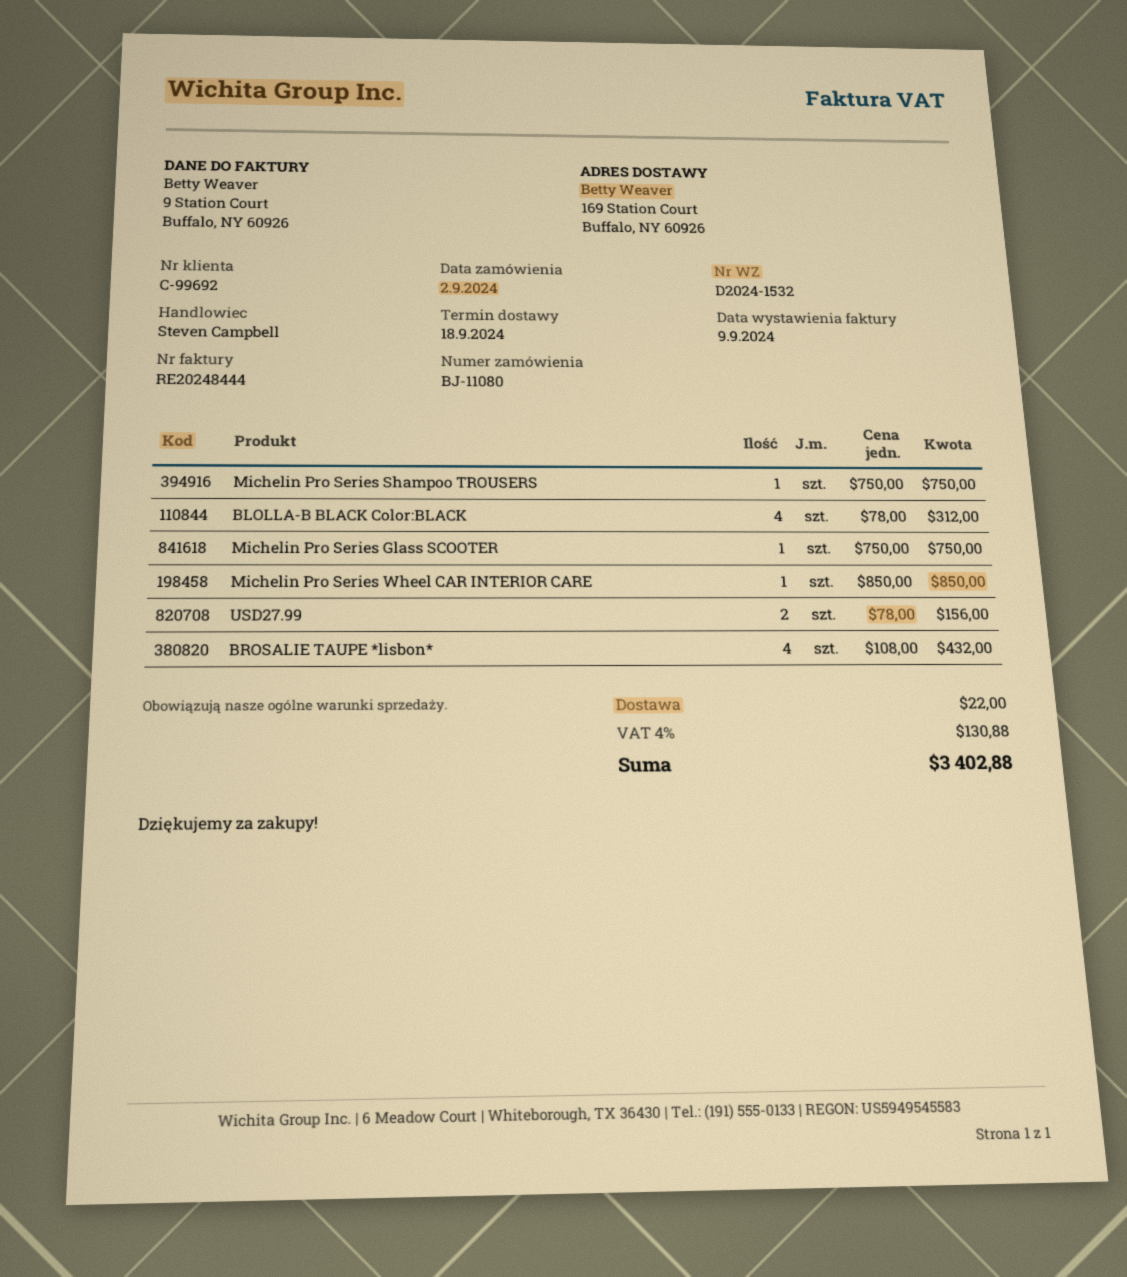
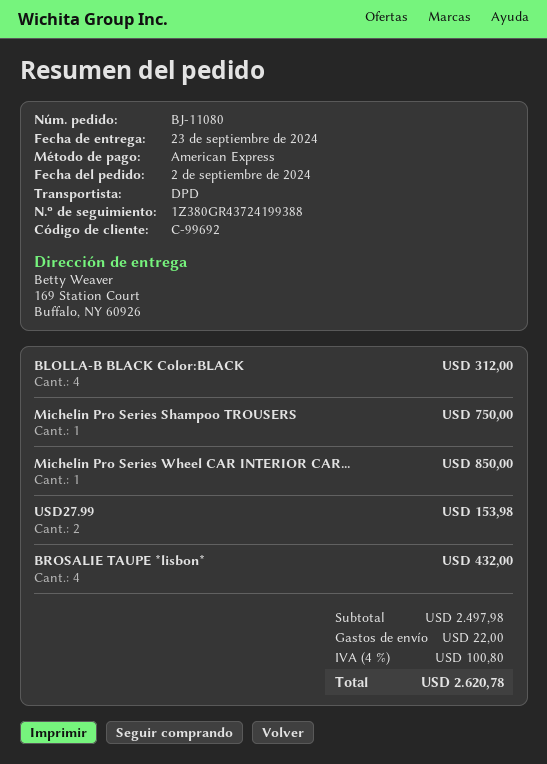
delivery date: 2024-09-18 -> 2024-09-23
Michelin Pro Series Glass SCOOTER: 1 for 750.00 -> none
USD27.99: 2 for 156.00 -> 2 for 153.98
tax: 4% = 130.88 -> 4% = 100.80
total: 3402.88 -> 2620.78

